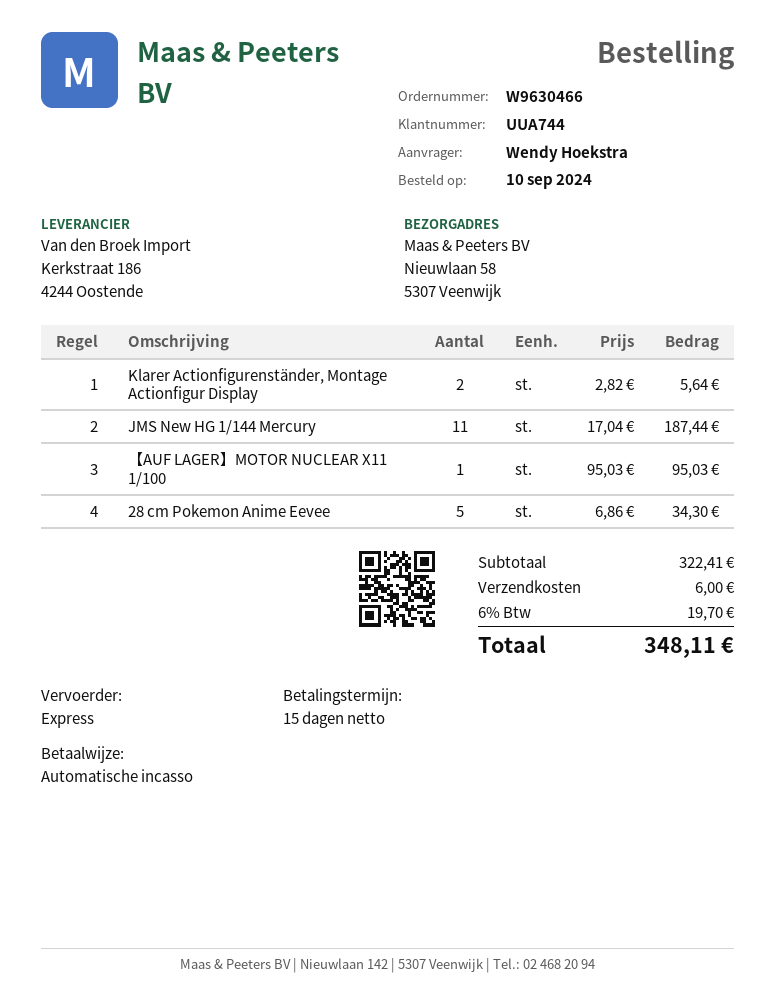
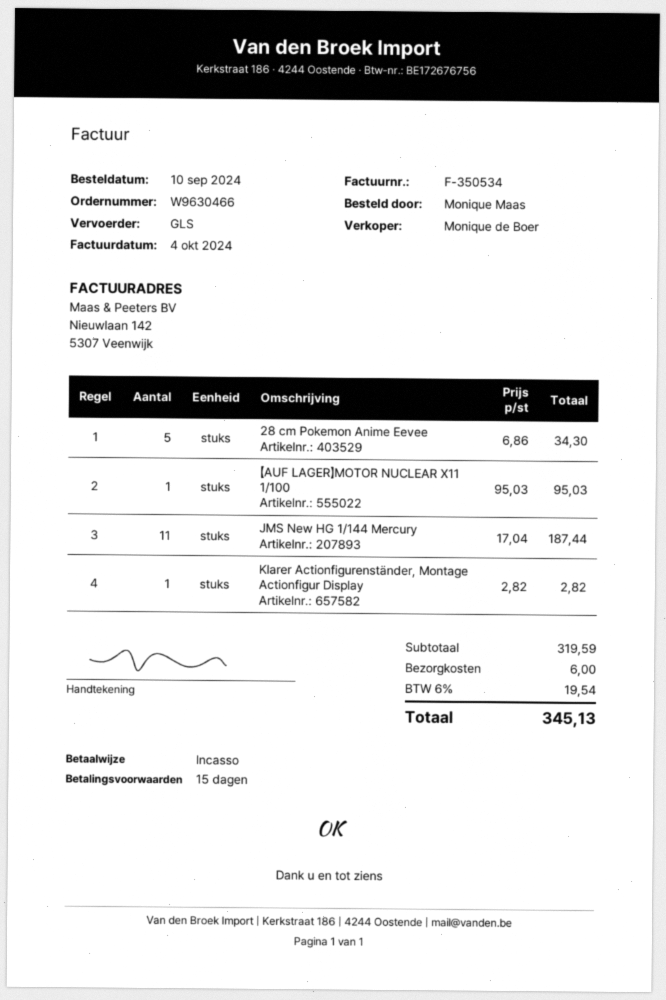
ordered by: Wendy Hoekstra -> Monique Maas
shipping method: express -> GLS
Klarer Actionfigurenständer, Montage Actionfigur Display: 2 x 2.82 = 5.64 -> 1 x 2.82 = 2.82
subtotal: 322.41 -> 319.59
tax: 6% = 19.70 -> 6% = 19.54
total: 348.11 -> 345.13

